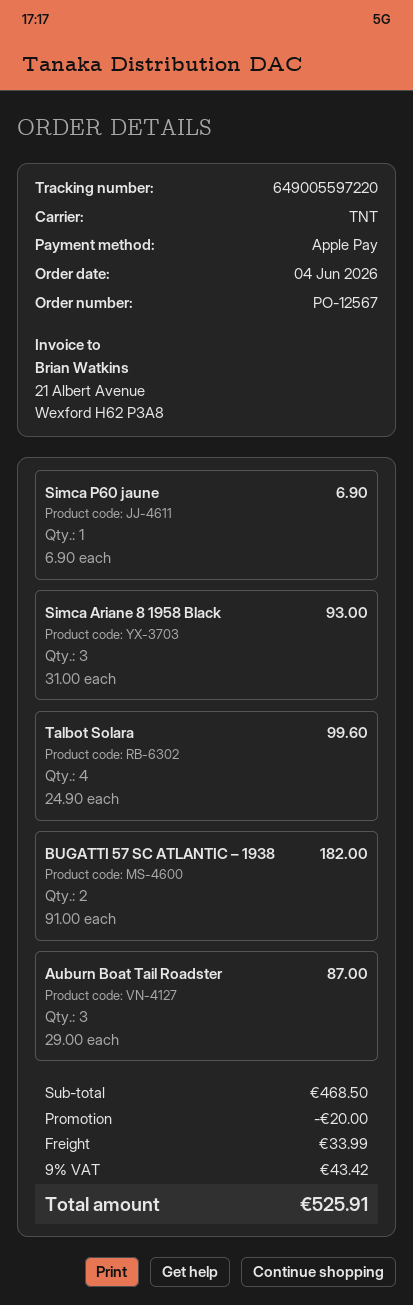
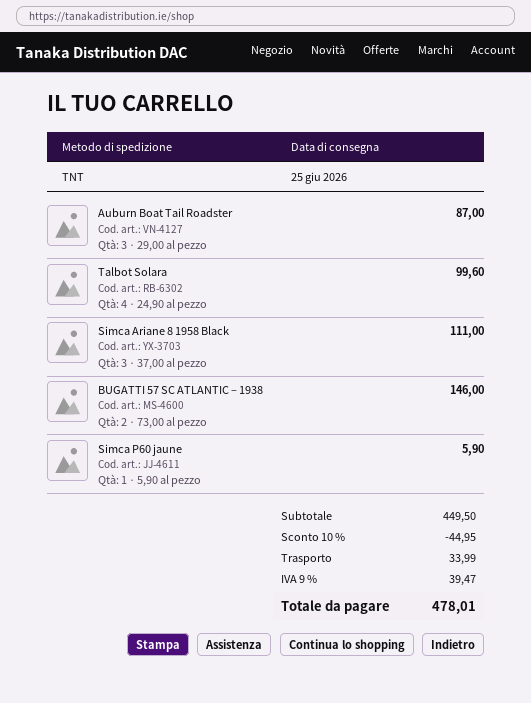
Simca P60 jaune: 1 x 6.90 = 6.90 -> 1 x 5.90 = 5.90
Simca Ariane 8 1958 Black: 3 x 31.00 = 93.00 -> 3 x 37.00 = 111.00
BUGATTI 57 SC ATLANTIC – 1938: 2 x 91.00 = 182.00 -> 2 x 73.00 = 146.00
subtotal: 468.50 -> 449.50
discount: 20.00 -> 44.95
tax: 9% = 43.42 -> 9% = 39.47
total: 525.91 -> 478.01

